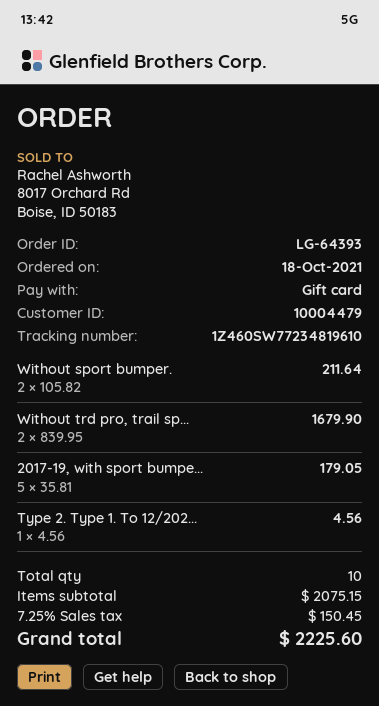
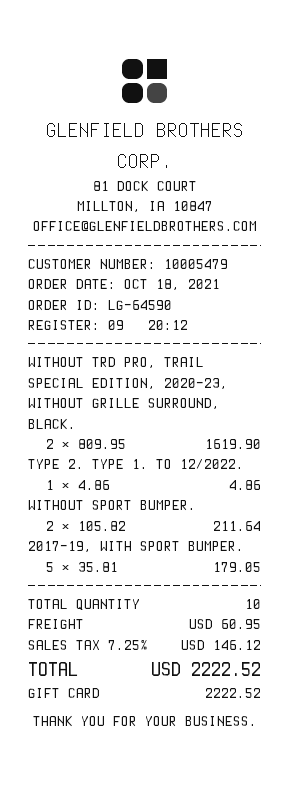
order number: LG-64393 -> LG-64590
customer number: 10004479 -> 10005479
Without trd pro, trail sp...: 2 x 839.95 = 1679.90 -> 2 x 809.95 = 1619.90
Type 2. Type 1. To 12/202...: 1 x 4.56 = 4.56 -> 1 x 4.86 = 4.86
shipping: none -> 60.95
tax: 7.25% = 150.45 -> 7.25% = 146.12
total: 2225.60 -> 2222.52

